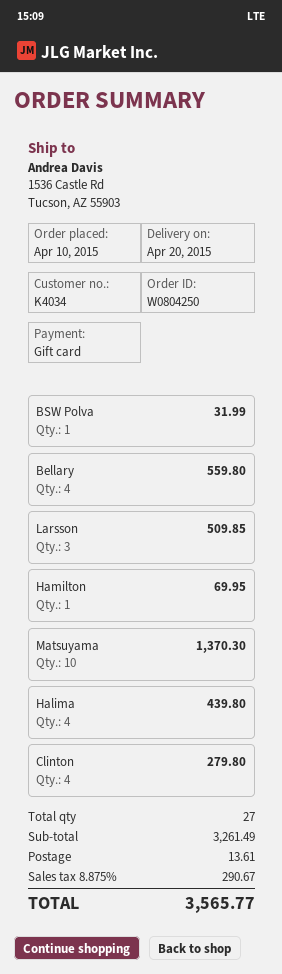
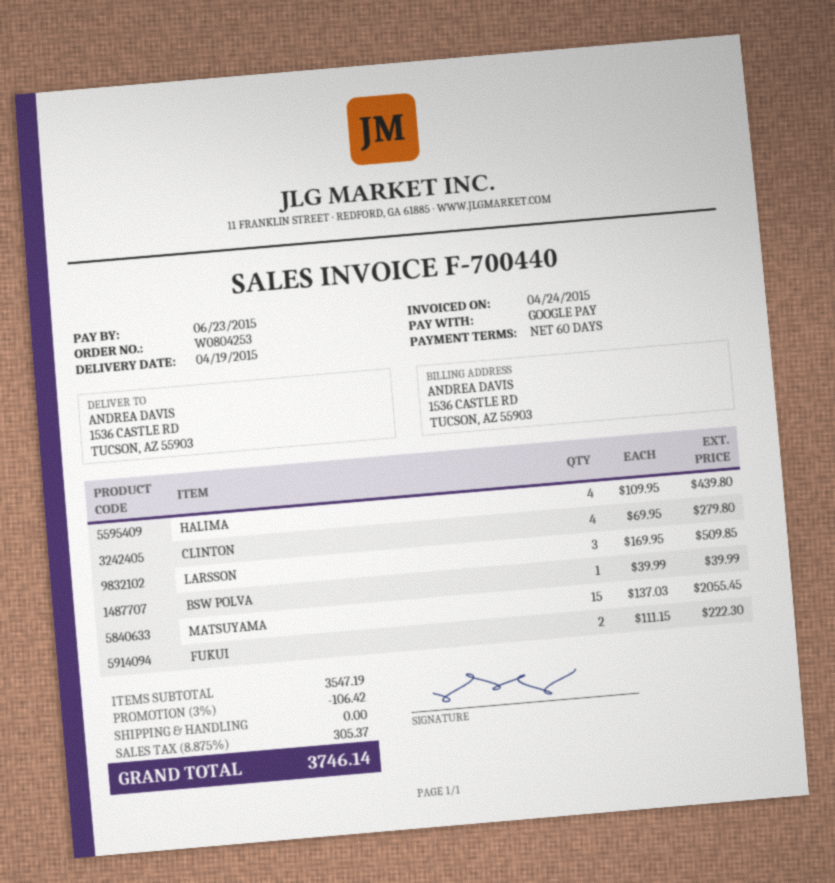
order number: W0804250 -> W0804253
delivery date: 2015-04-20 -> 2015-04-19
payment method: gift card -> Google Pay
BSW Polva: 1 for 31.99 -> 1 for 39.99
Bellary: 4 for 559.80 -> none
Hamilton: 1 for 69.95 -> none
Matsuyama: 10 for 1370.30 -> 15 for 2055.45
FUKUI: none -> 2 for 222.30
subtotal: 3261.49 -> 3547.19
discount: none -> 3% = 106.42
shipping: 13.61 -> 0.00
tax: 8.875% = 290.67 -> 8.875% = 305.37
total: 3565.77 -> 3746.14

